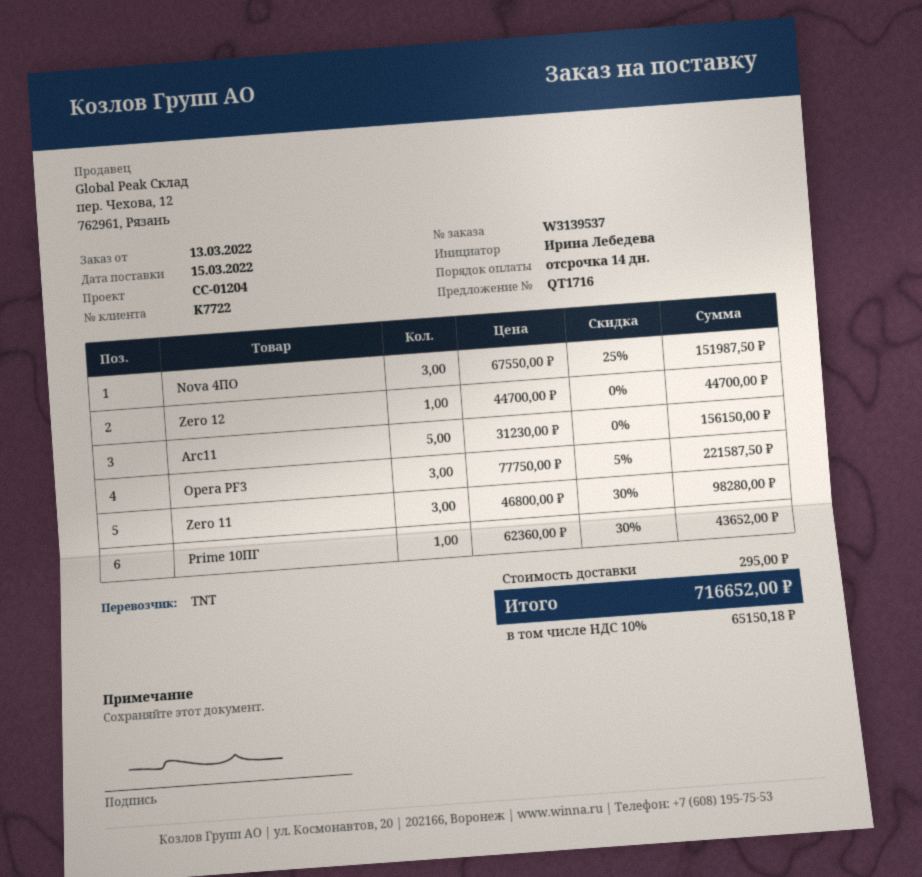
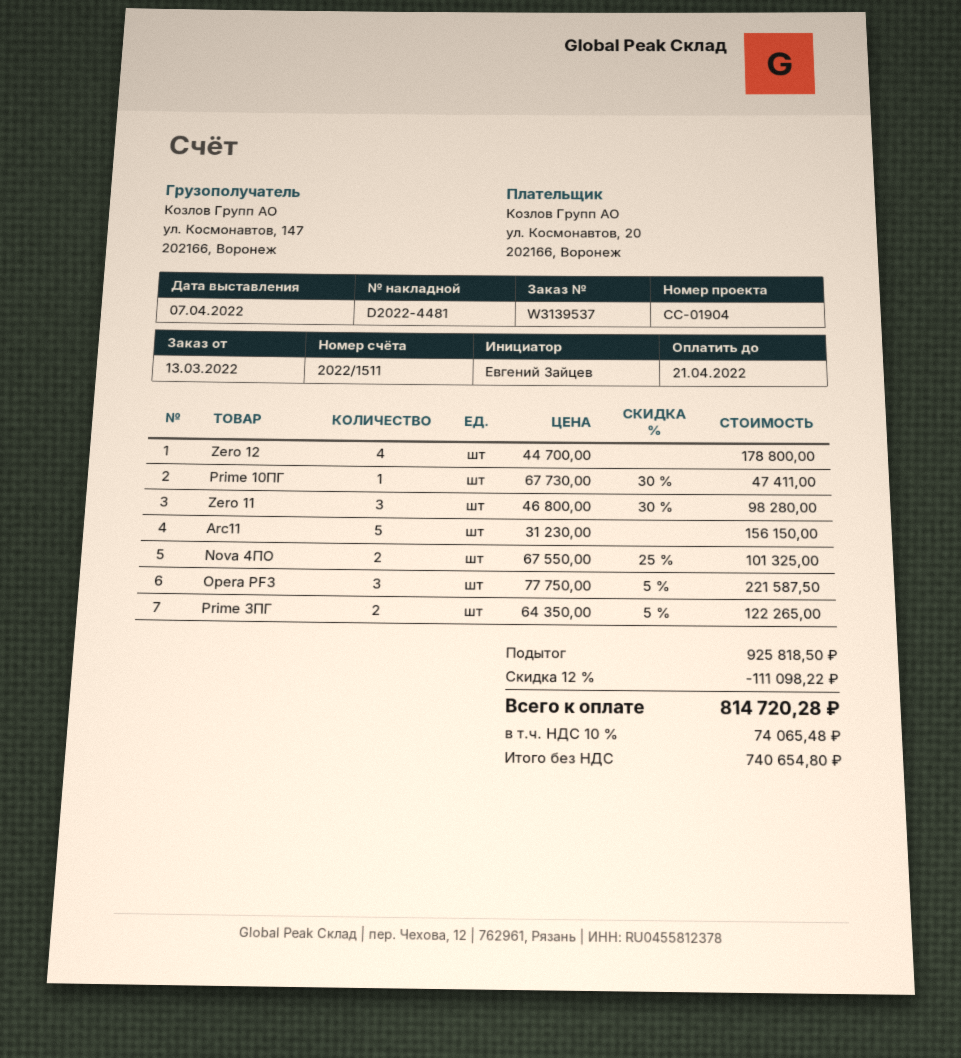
reference: CC-01204 -> CC-01904
ordered by: Ирина Лебедева -> Евгений Зайцев
Nova 4ПО: 3 x 67550.00 - 25% = 151987.50 -> 2 x 67550.00 - 25% = 101325.00
Zero 12: 1 x 44700.00 = 44700.00 -> 4 x 44700.00 = 178800.00
Prime 10ПГ: 1 x 62360.00 - 30% = 43652.00 -> 1 x 67730.00 - 30% = 47411.00
Prime 3ПГ: none -> 2 x 64350.00 - 5% = 122265.00
discount: none -> 12% = 111098.22
shipping: 295.00 -> none
tax: 10% = 65150.18 -> 10% = 74065.48
total: 716652.00 -> 814720.28

